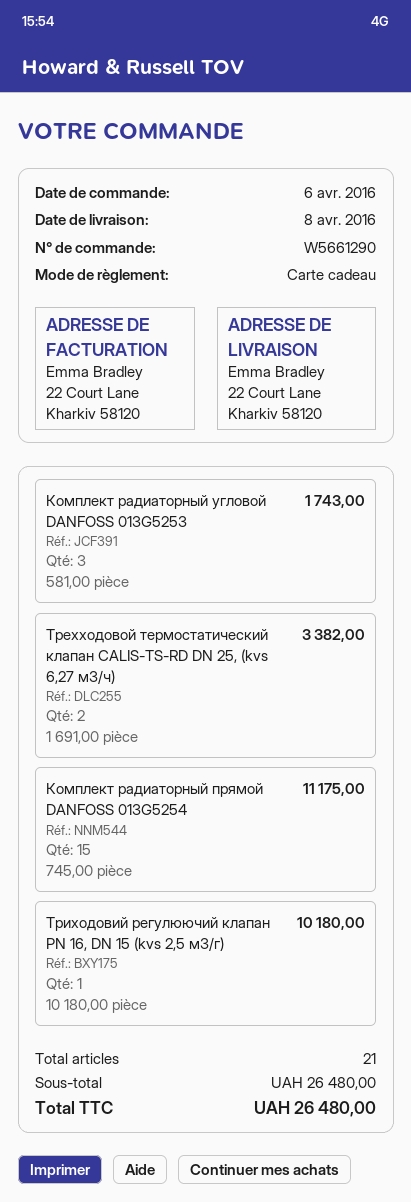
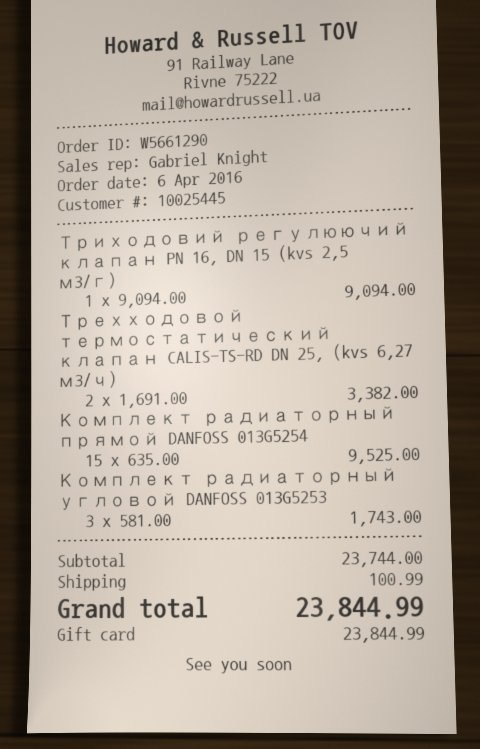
Комплект радиаторный прямой DANFOSS 013G5254: 15 x 745.00 = 11175.00 -> 15 x 635.00 = 9525.00
Триходовий регулюючий клапан PN 16, DN 15 (kvs 2,5 м3/г): 1 x 10180.00 = 10180.00 -> 1 x 9094.00 = 9094.00
subtotal: 26480.00 -> 23744.00
shipping: none -> 100.99
total: 26480.00 -> 23844.99

